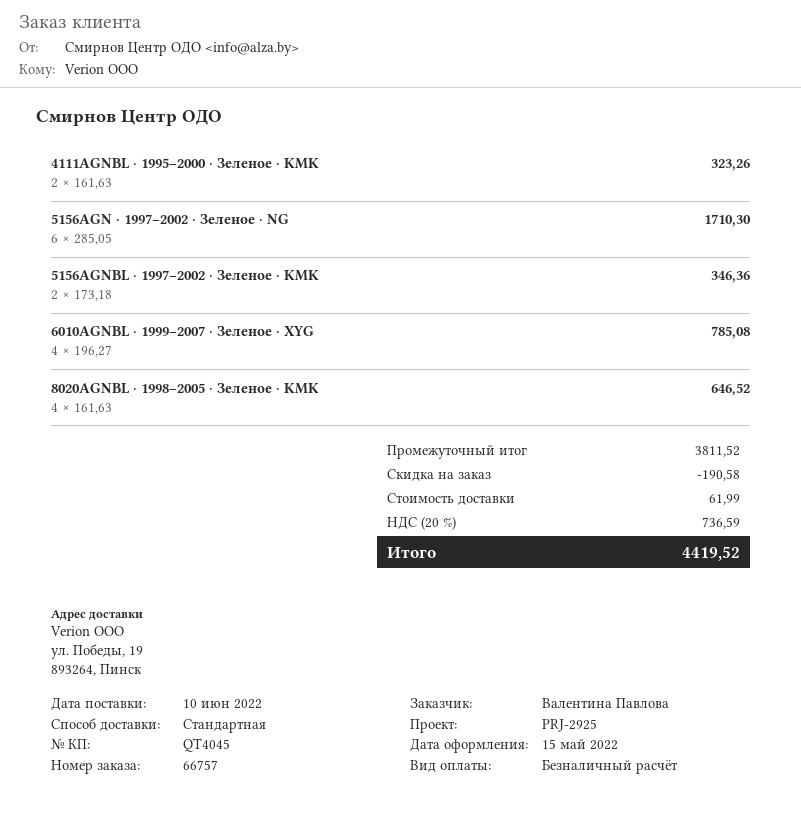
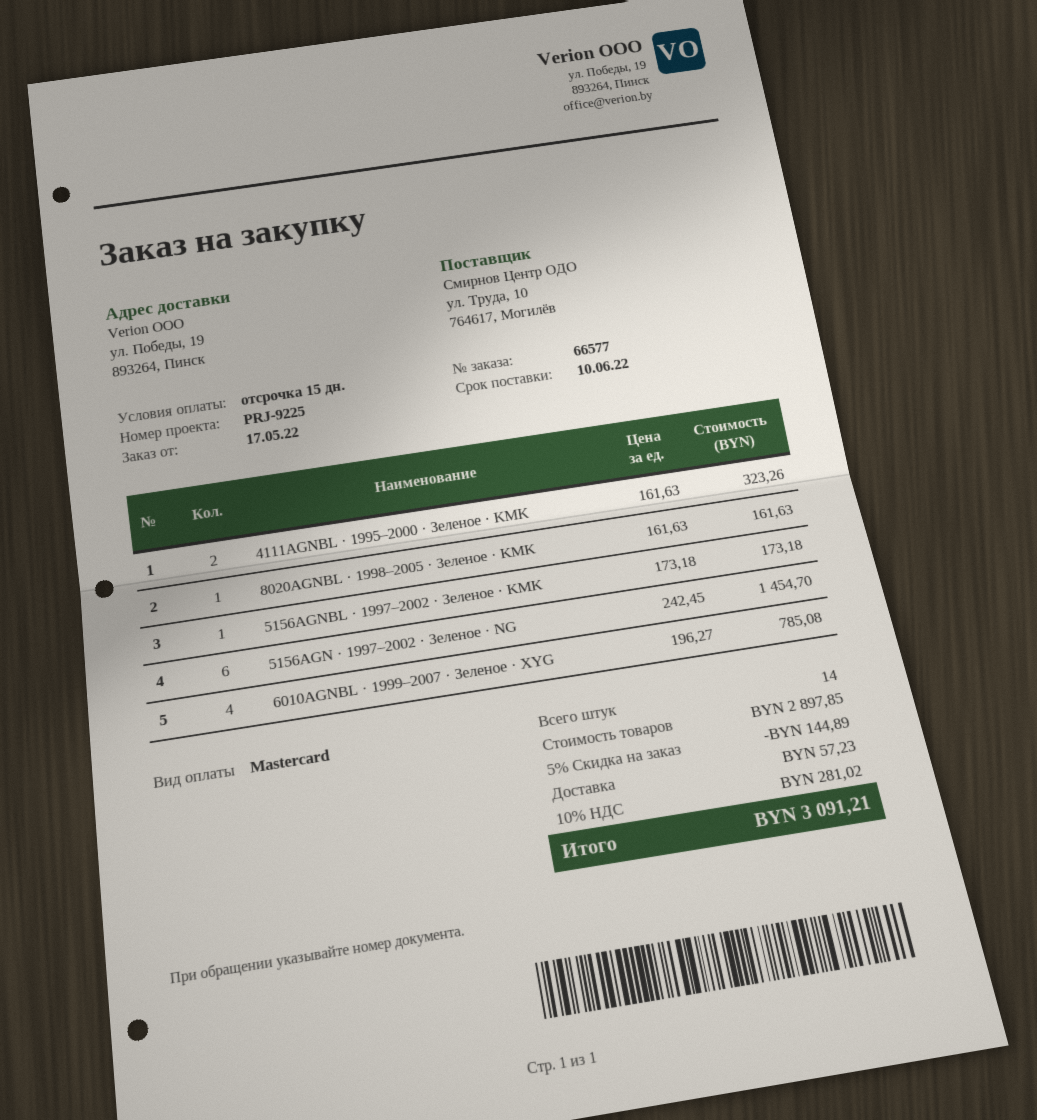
order number: 66757 -> 66577
order date: 2022-05-15 -> 2022-05-17
reference: PRJ-2925 -> PRJ-9225
payment method: bank transfer -> Mastercard
5156AGN · 1997–2002 · Зеленое · NG: 6 x 285.05 = 1710.30 -> 6 x 242.45 = 1454.70
5156AGNBL · 1997–2002 · Зеленое · KMK: 2 x 173.18 = 346.36 -> 1 x 173.18 = 173.18
8020AGNBL · 1998–2005 · Зеленое · KMK: 4 x 161.63 = 646.52 -> 1 x 161.63 = 161.63
subtotal: 3811.52 -> 2897.85
discount: 190.58 -> 144.89
shipping: 61.99 -> 57.23
tax: 20% = 736.59 -> 10% = 281.02
total: 4419.52 -> 3091.21

